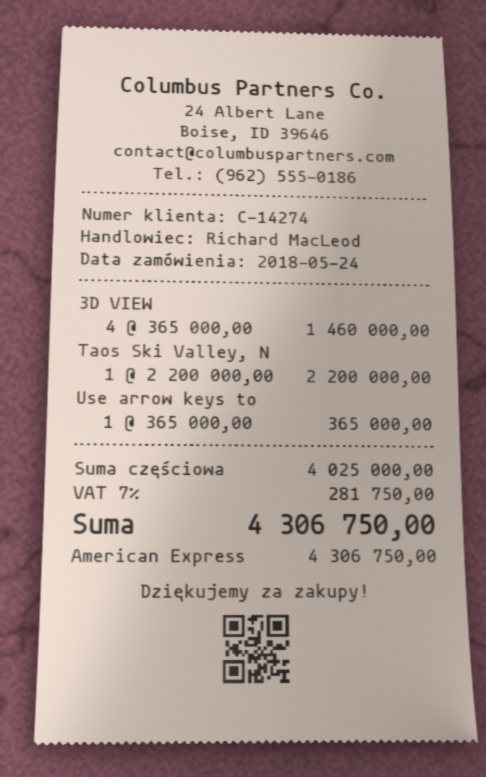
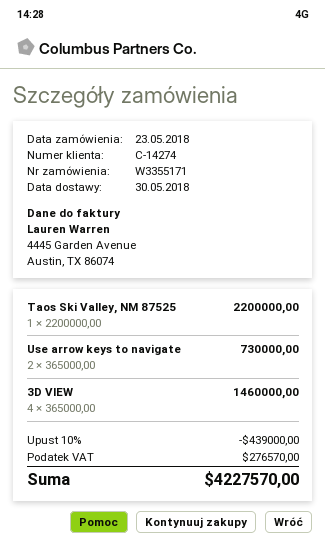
order date: 2018-05-24 -> 2018-05-23
Use arrow keys to: 1 x 365000.00 = 365000.00 -> 2 x 365000.00 = 730000.00
discount: none -> 10% = 439000.00
tax: 281750.00 -> 276570.00
total: 4306750.00 -> 4227570.00

